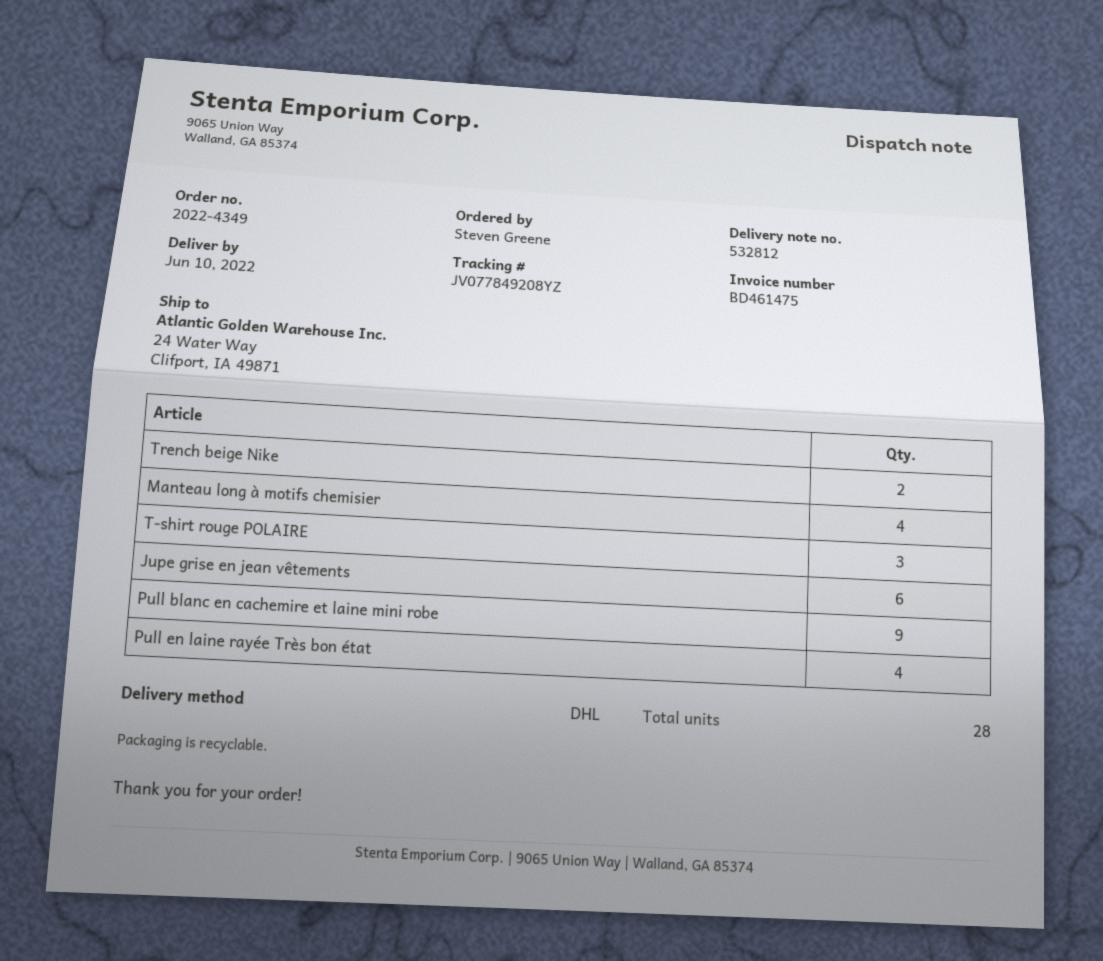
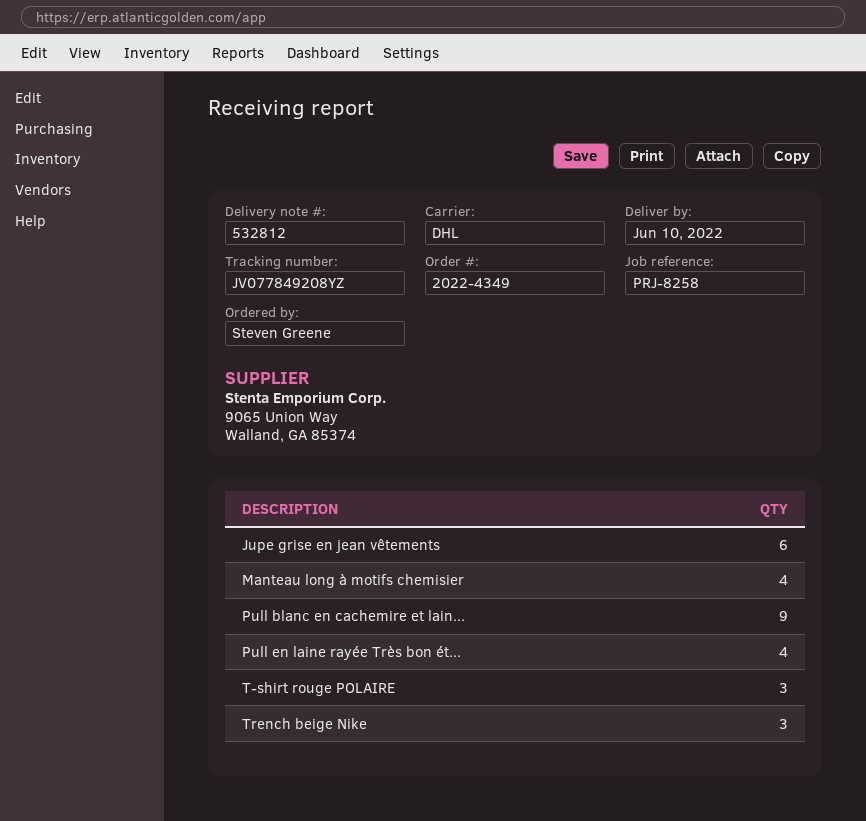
Trench beige Nike: 2 -> 3

